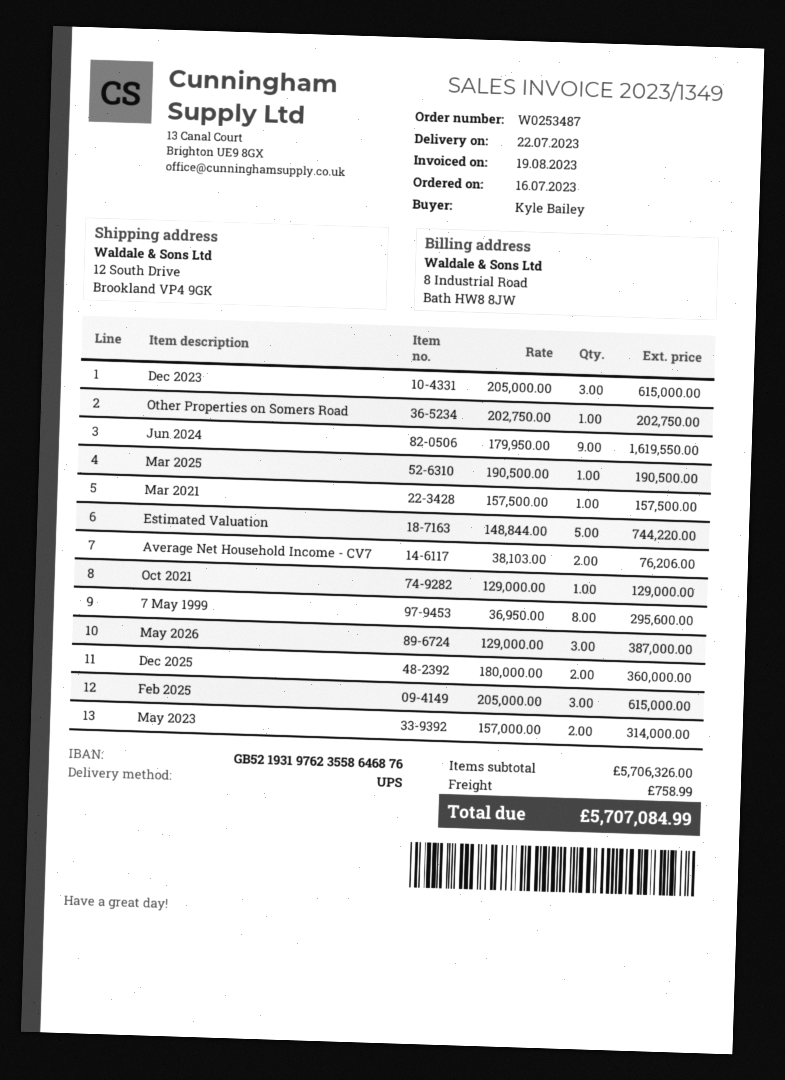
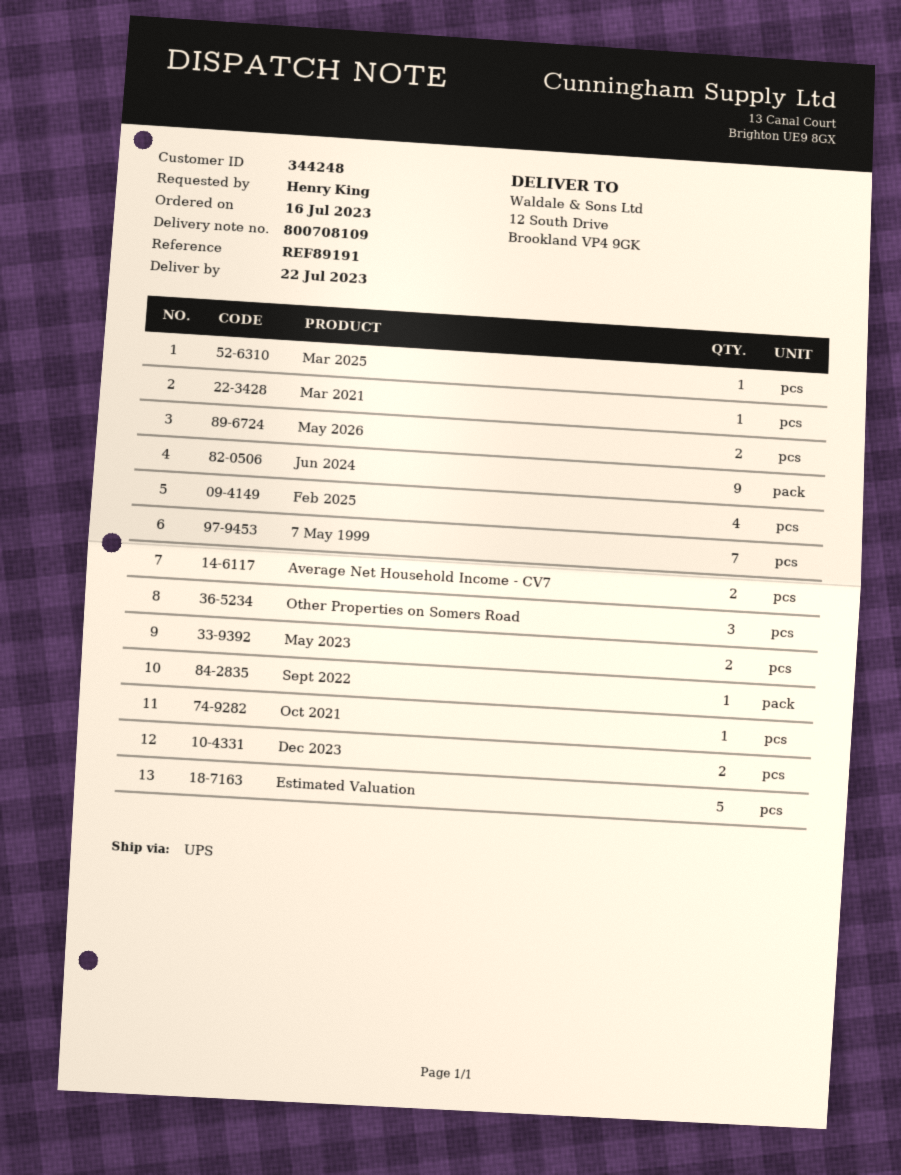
ordered by: Kyle Bailey -> Henry King
Dec 2023: 3 -> 2
Other Properties on Somers Road: 1 -> 3
7 May 1999: 8 -> 7
May 2026: 3 -> 2
Dec 2025: 2 -> none
Feb 2025: 3 -> 4
Sept 2022: none -> 1

